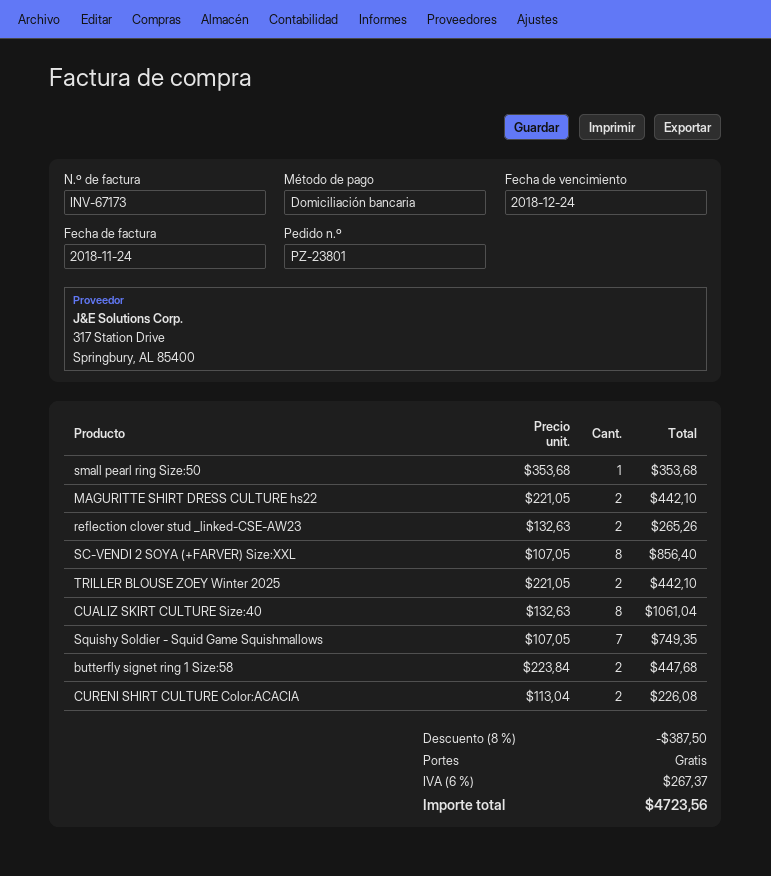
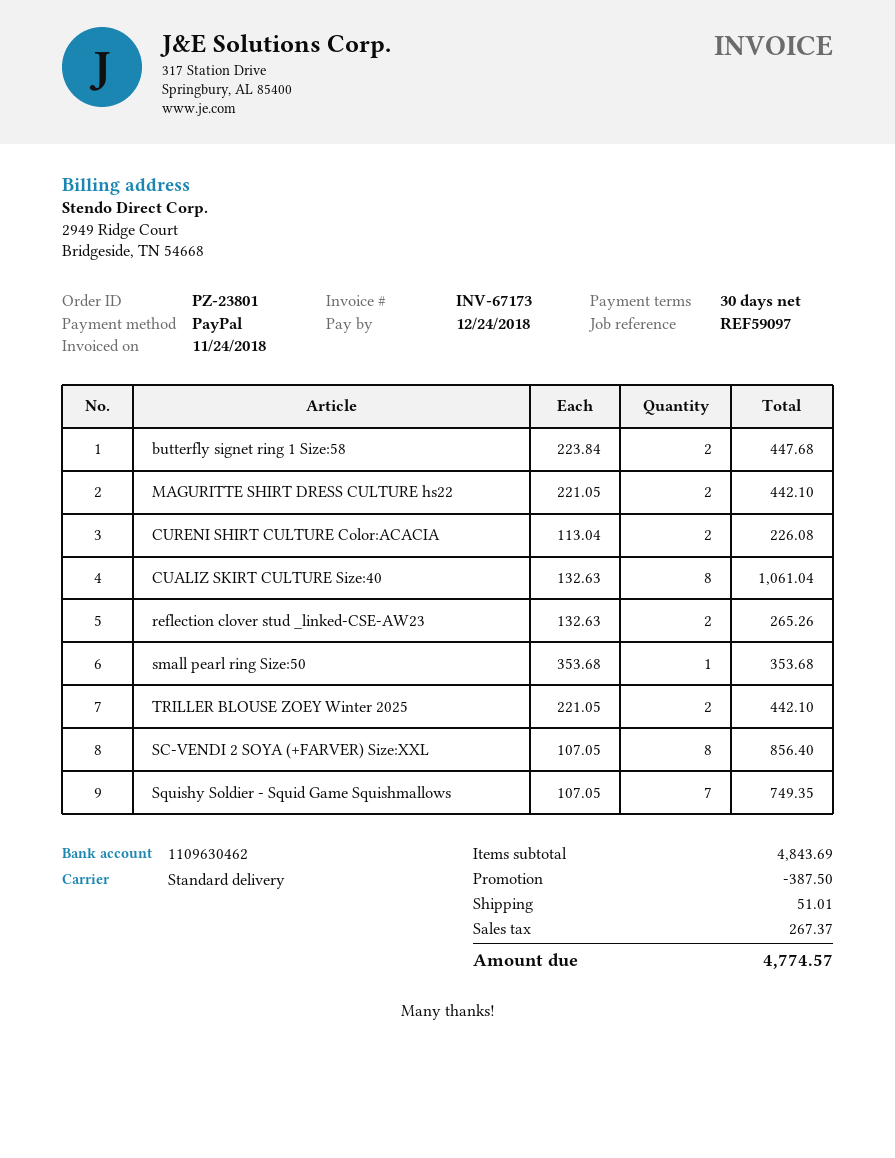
payment method: direct debit -> PayPal
shipping: 0.00 -> 51.01
total: 4723.56 -> 4774.57

